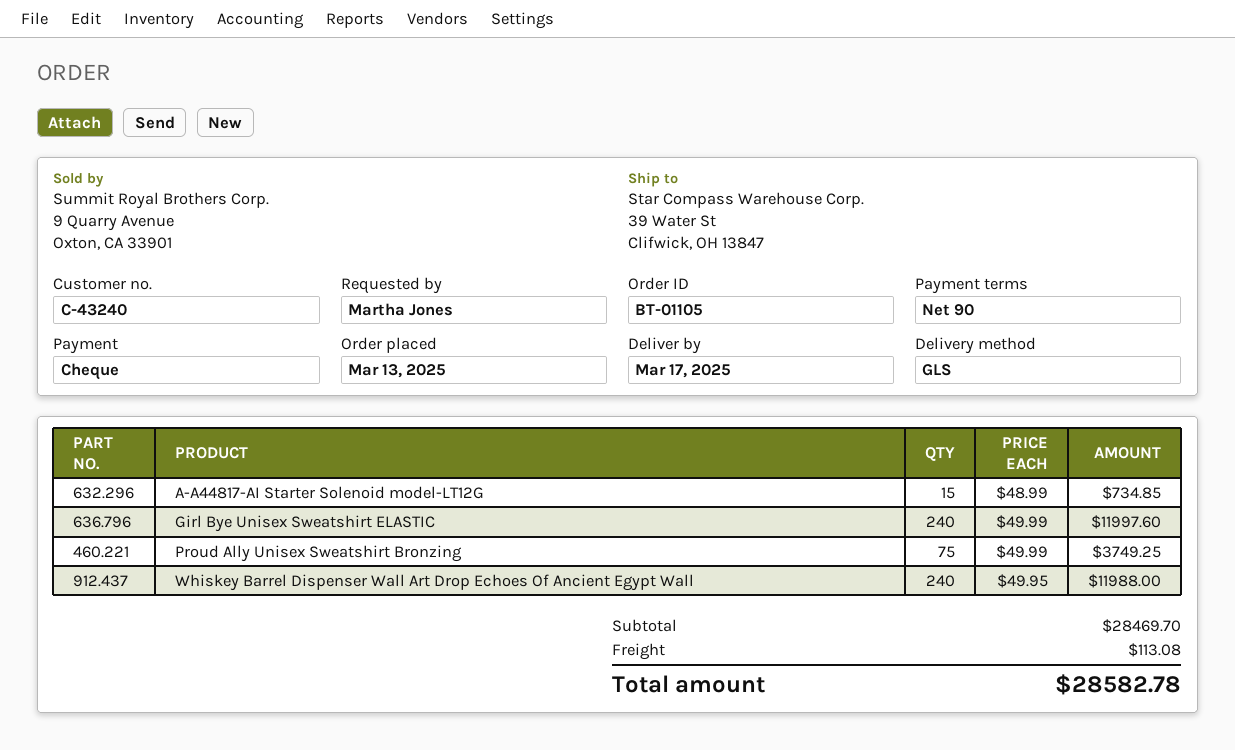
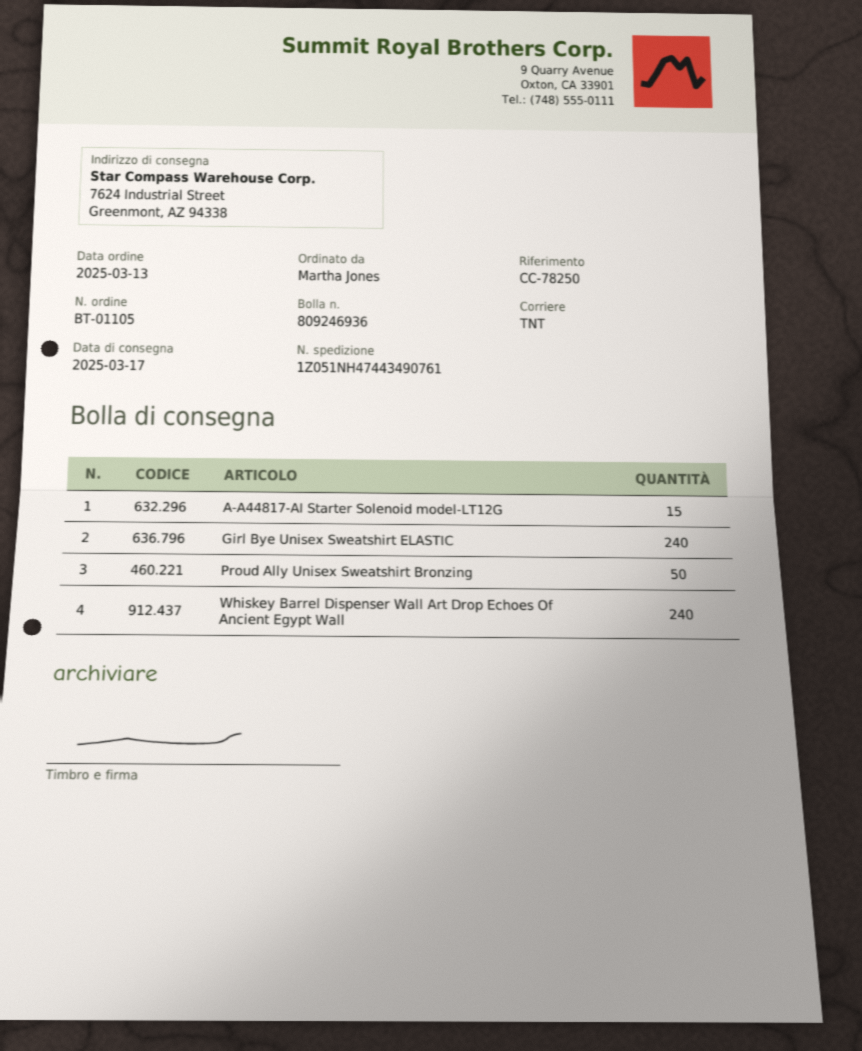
shipping method: GLS -> TNT
ship to: 39 Water St, Clifwick, OH 13847 -> 7624 Industrial Street, Greenmont, AZ 94338
Proud Ally Unisex Sweatshirt Bronzing: 75 -> 50

